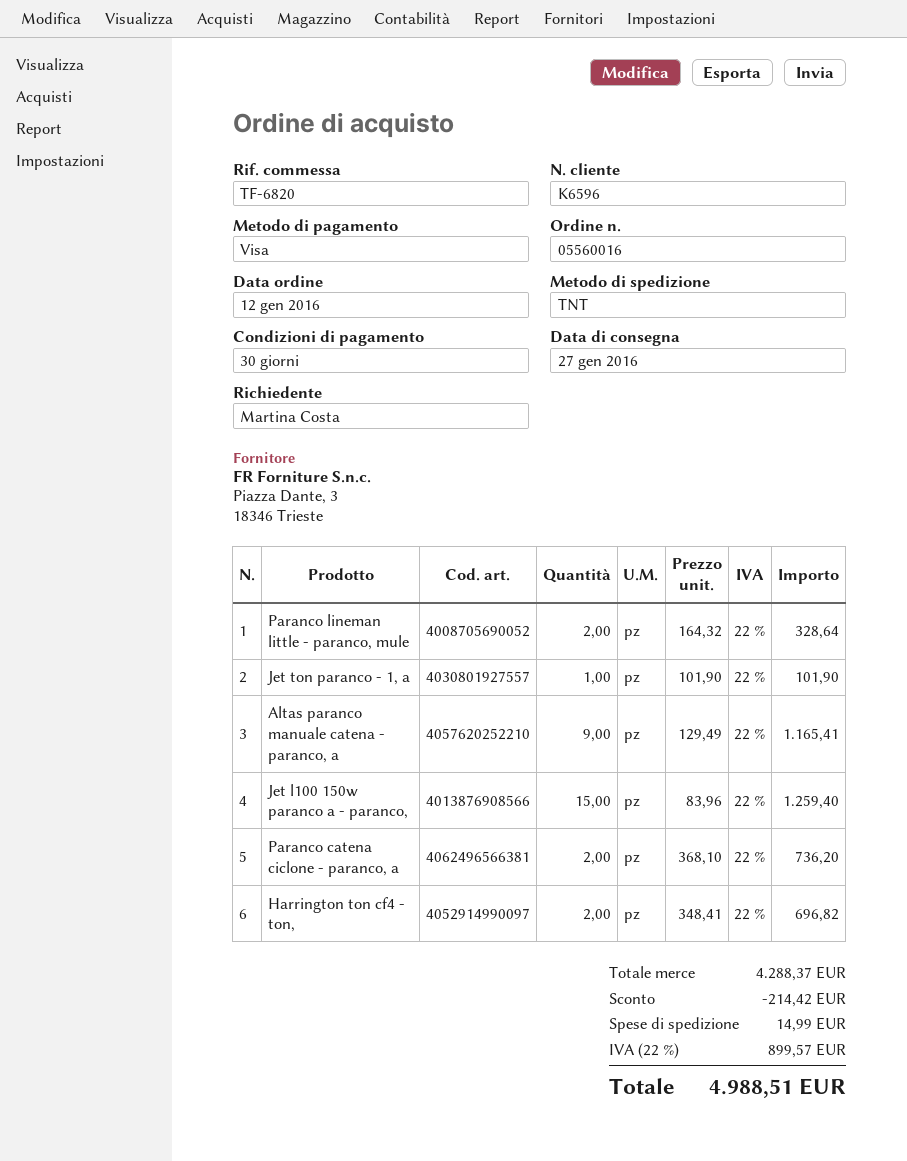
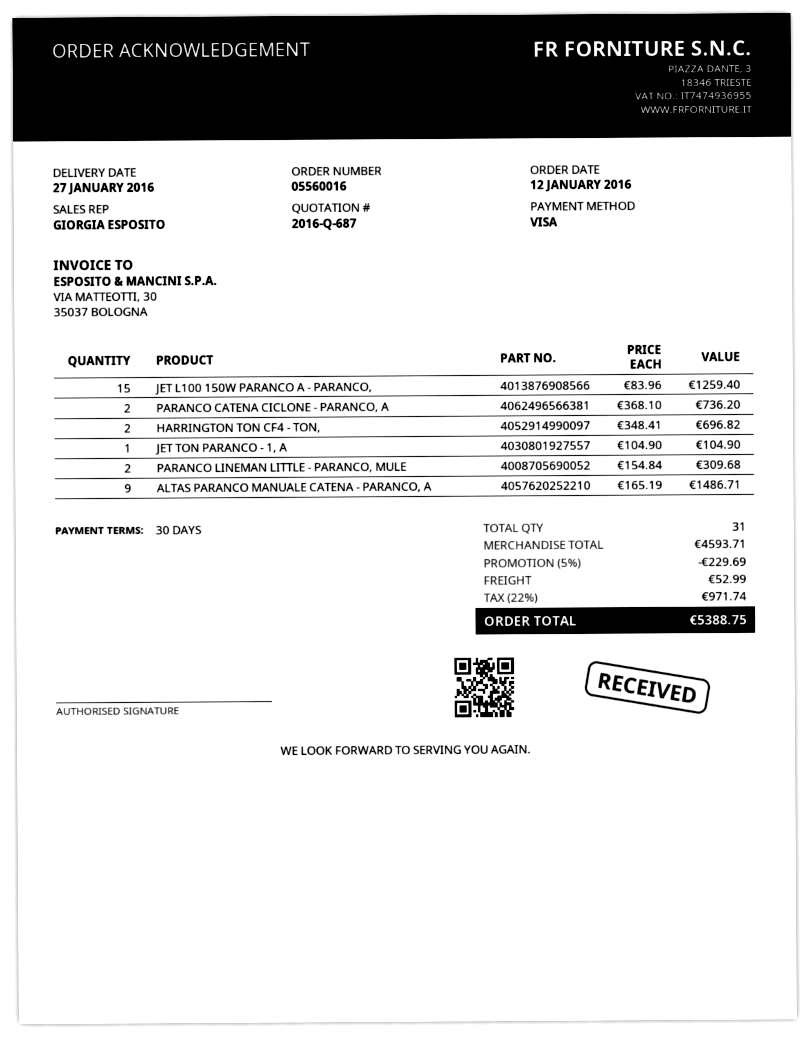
Paranco lineman little - paranco, mule: 2 x 164.32 = 328.64 -> 2 x 154.84 = 309.68
Jet ton paranco - 1, a: 1 x 101.90 = 101.90 -> 1 x 104.90 = 104.90
Altas paranco manuale catena - paranco, a: 9 x 129.49 = 1165.41 -> 9 x 165.19 = 1486.71
subtotal: 4288.37 -> 4593.71
discount: 214.42 -> 229.69
shipping: 14.99 -> 52.99
tax: 22% = 899.57 -> 22% = 971.74
total: 4988.51 -> 5388.75

